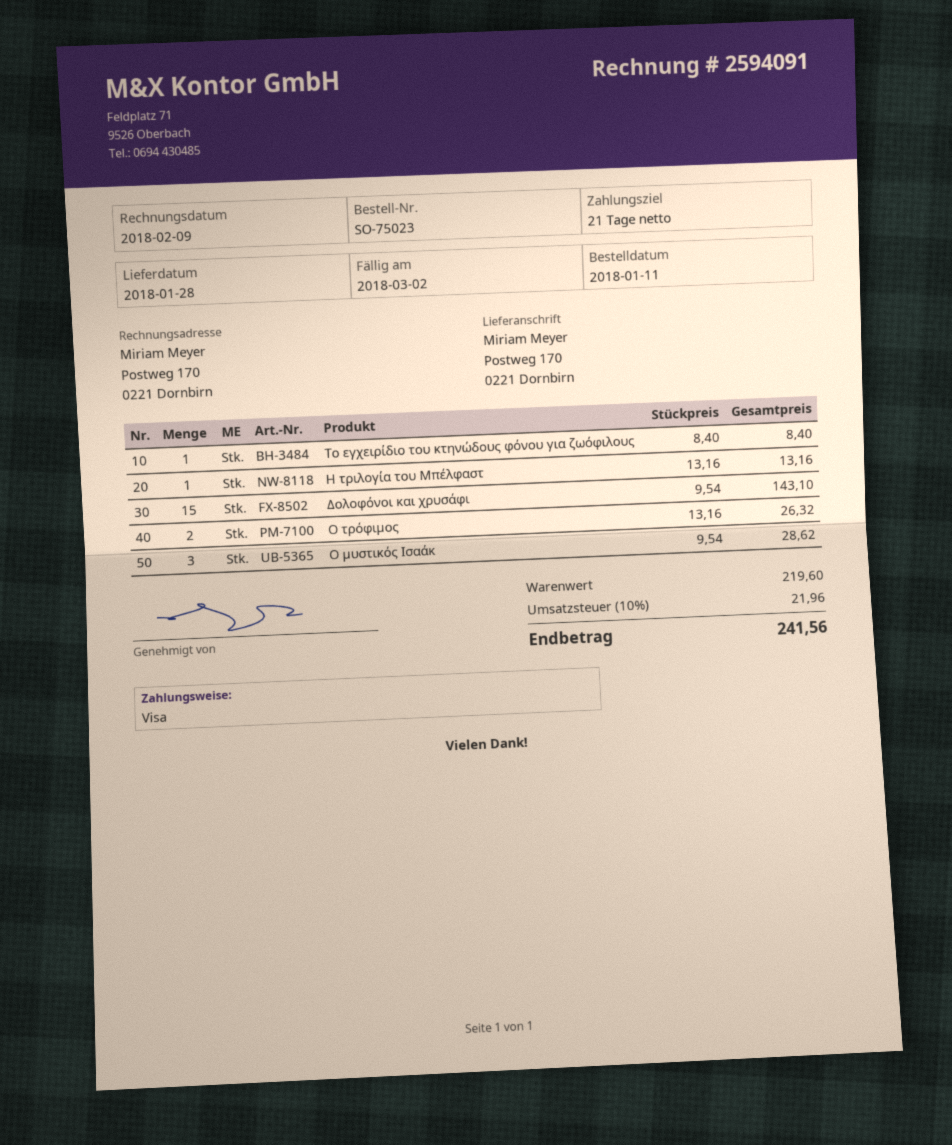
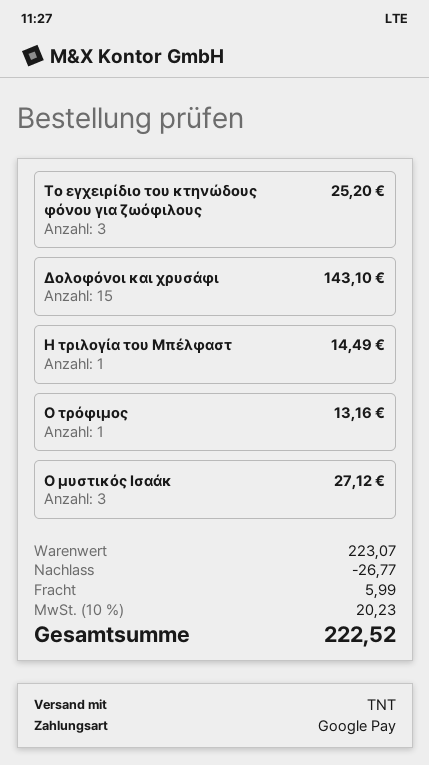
payment method: Visa -> Google Pay
Το εγχειρίδιο του κτηνώδους φόνου για ζωόφιλους: 1 for 8.40 -> 3 for 25.20
Η τριλογία του Μπέλφαστ: 1 for 13.16 -> 1 for 14.49
Ο τρόφιμος: 2 for 26.32 -> 1 for 13.16
Ο μυστικός Ισαάκ: 3 for 28.62 -> 3 for 27.12
subtotal: 219.60 -> 223.07
discount: none -> 26.77
shipping: none -> 5.99
tax: 10% = 21.96 -> 10% = 20.23
total: 241.56 -> 222.52

